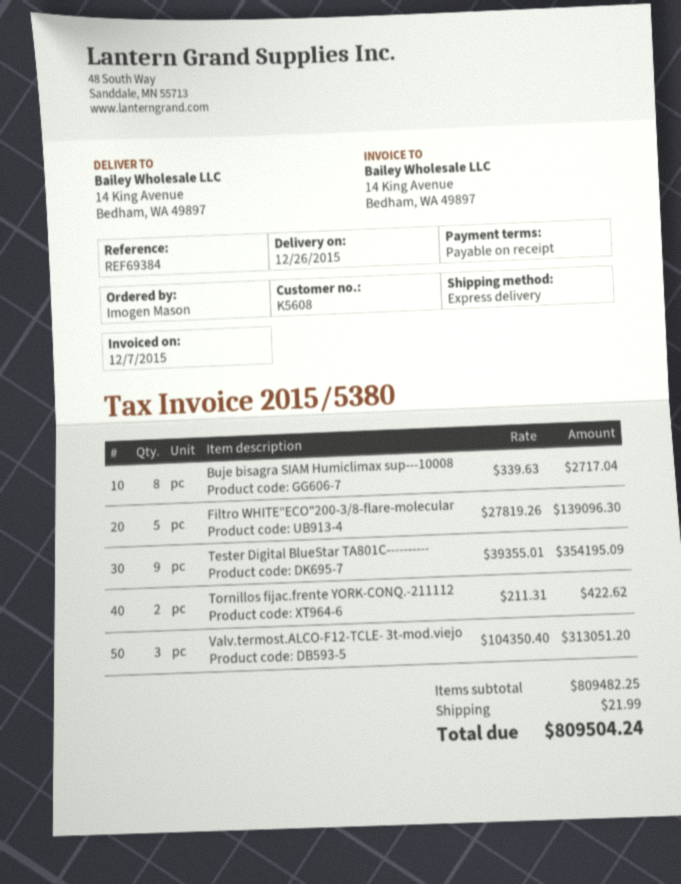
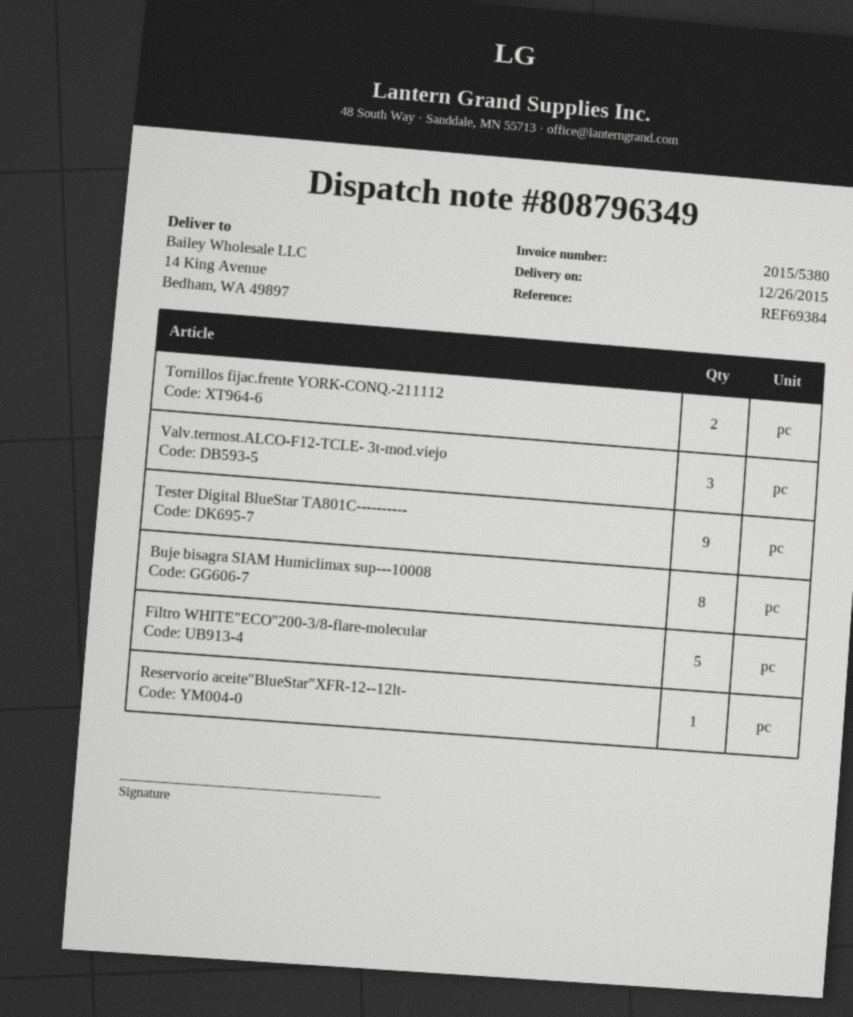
Reservorio aceite"BlueStar"XFR-12--12lt-: none -> 1

